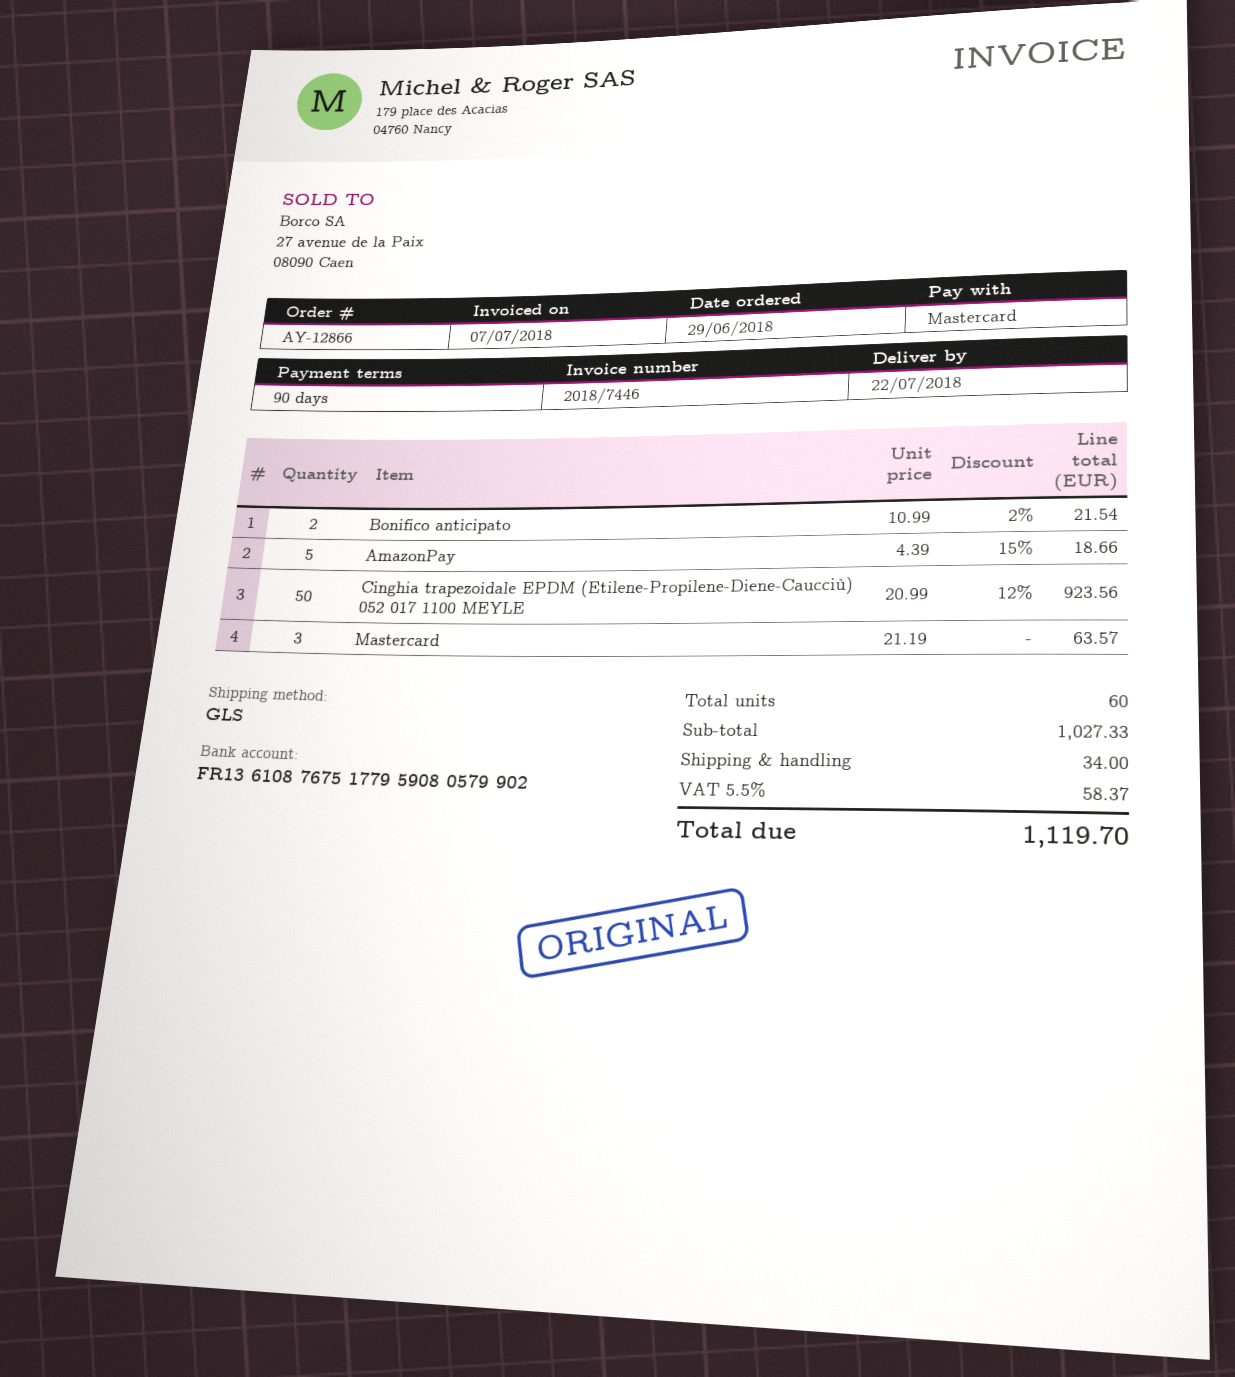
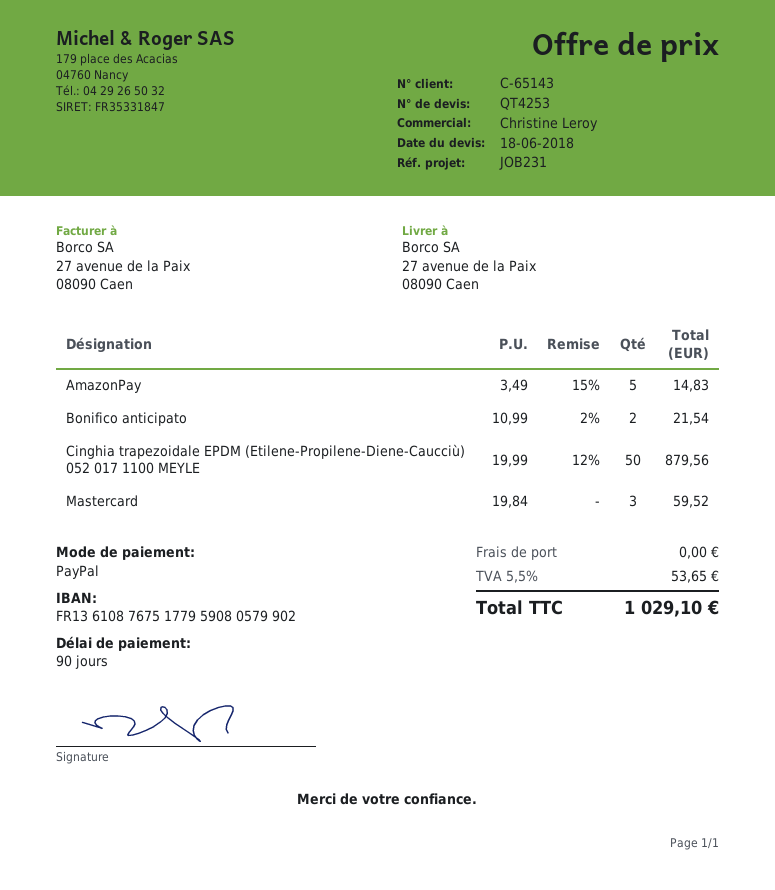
payment method: Mastercard -> PayPal
AmazonPay: 5 x 4.39 - 15% = 18.66 -> 5 x 3.49 - 15% = 14.83
Cinghia trapezoidale EPDM (Etilene-Propilene-Diene-Caucciù) 052 017 1100 MEYLE: 50 x 20.99 - 12% = 923.56 -> 50 x 19.99 - 12% = 879.56
Mastercard: 3 x 21.19 = 63.57 -> 3 x 19.84 = 59.52
shipping: 34.00 -> 0.00
tax: 5.5% = 58.37 -> 5.5% = 53.65
total: 1119.70 -> 1029.10

